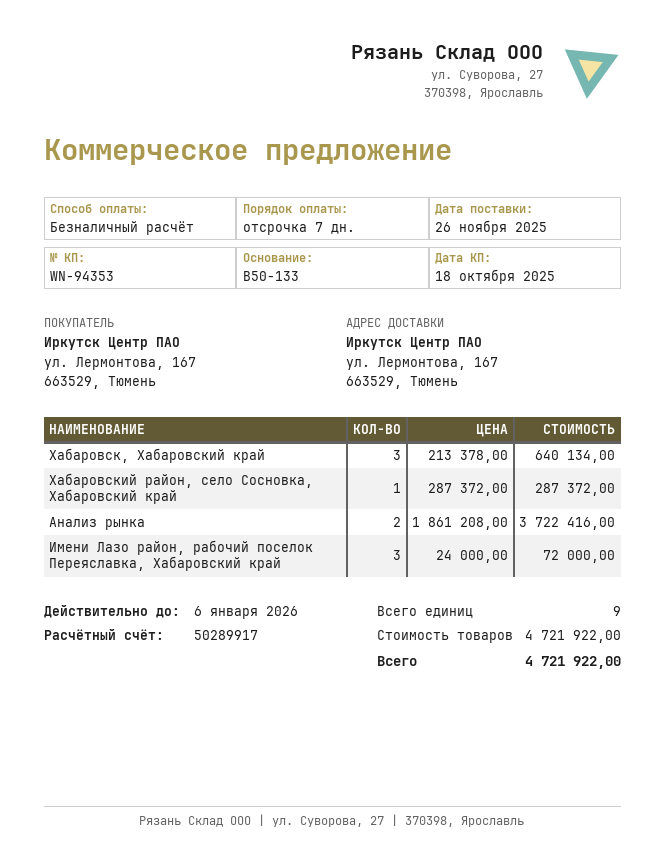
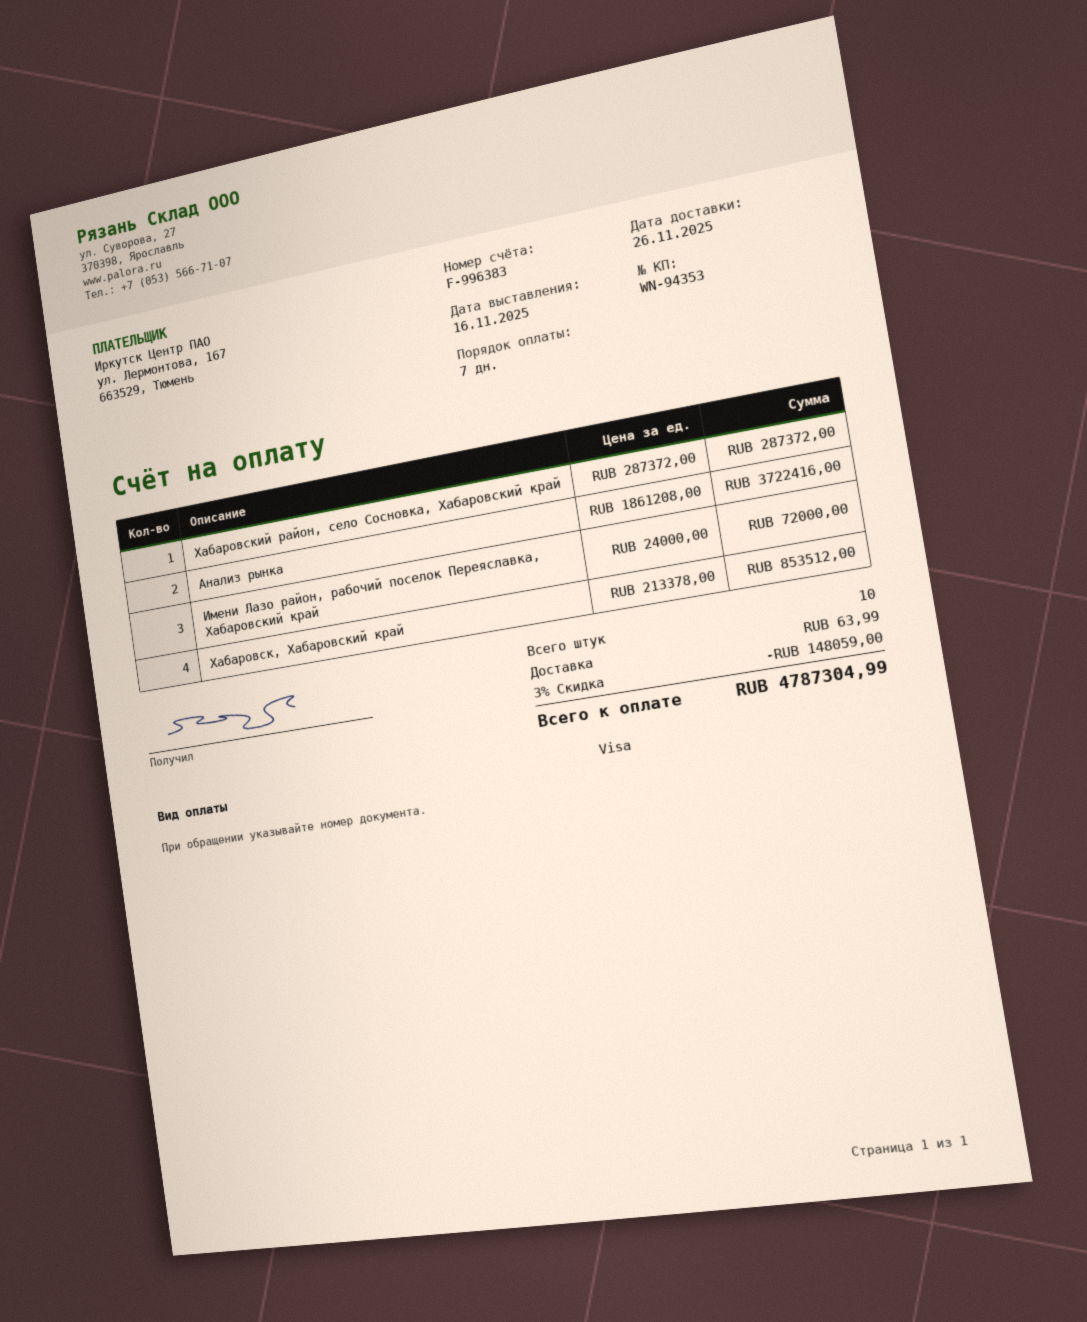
payment method: bank transfer -> Visa
Хабаровск, Хабаровский край: 3 x 213378.00 = 640134.00 -> 4 x 213378.00 = 853512.00
total quantity: 9 -> 10
discount: none -> 3% = 148059.00
shipping: none -> 63.99
total: 4721922.00 -> 4787304.99

